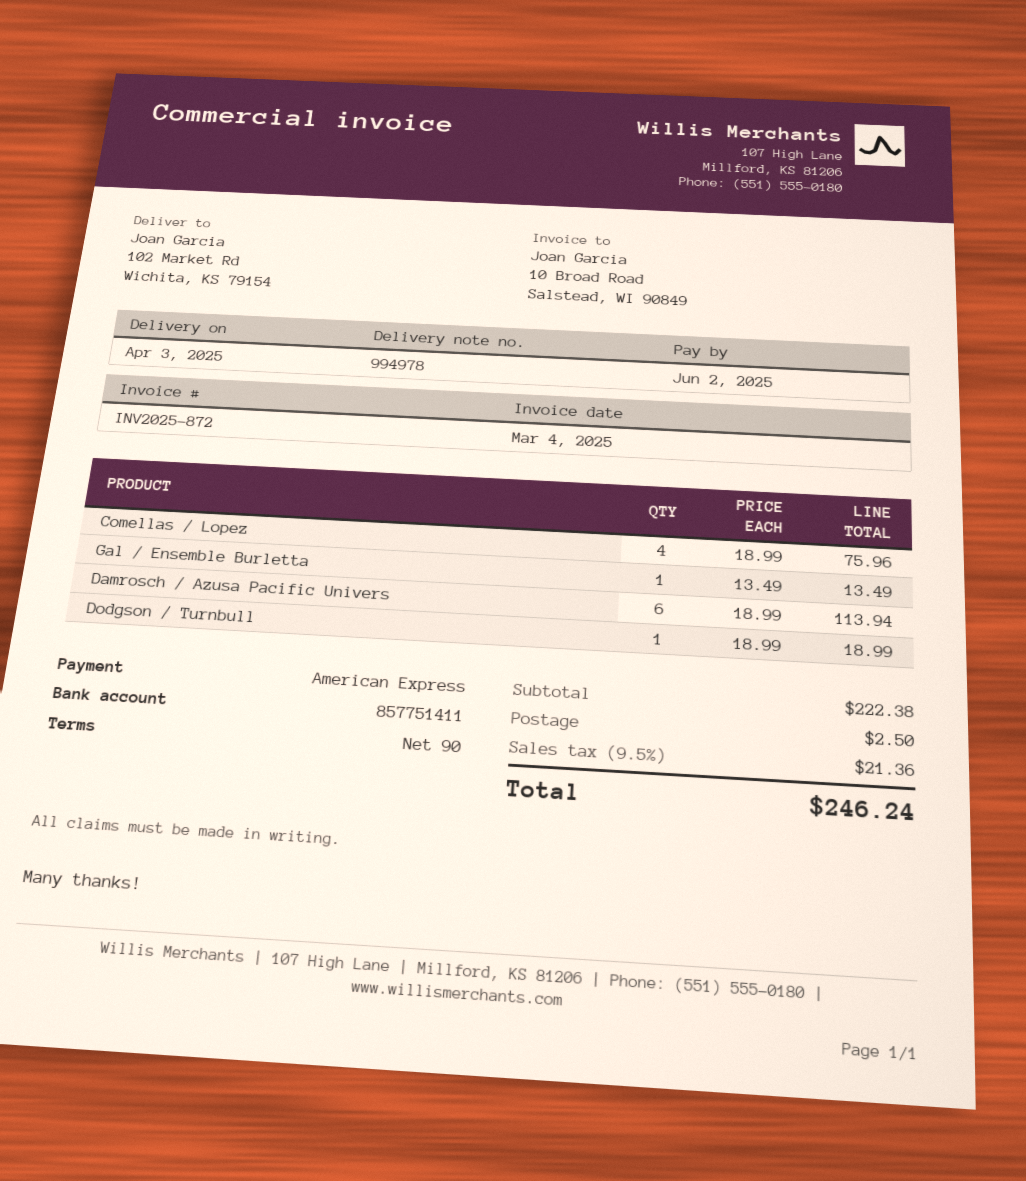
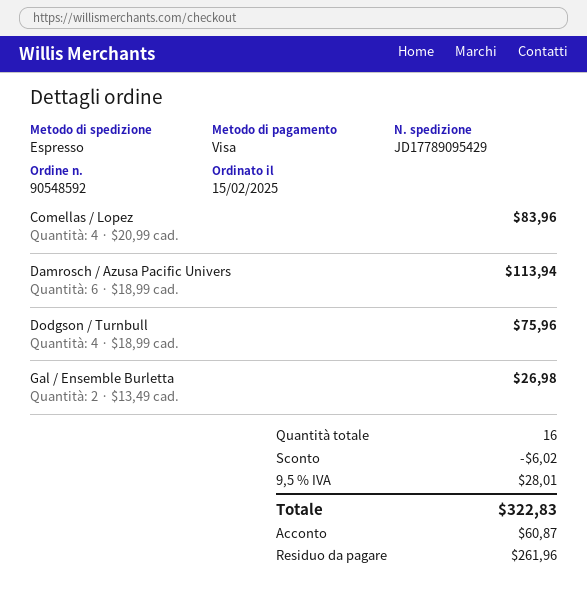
payment method: American Express -> Visa
Comellas / Lopez: 4 x 18.99 = 75.96 -> 4 x 20.99 = 83.96
Gal / Ensemble Burletta: 1 x 13.49 = 13.49 -> 2 x 13.49 = 26.98
Dodgson / Turnbull: 1 x 18.99 = 18.99 -> 4 x 18.99 = 75.96
discount: none -> 6.02
shipping: 2.50 -> none
tax: 9.5% = 21.36 -> 9.5% = 28.01
total: 246.24 -> 322.83

